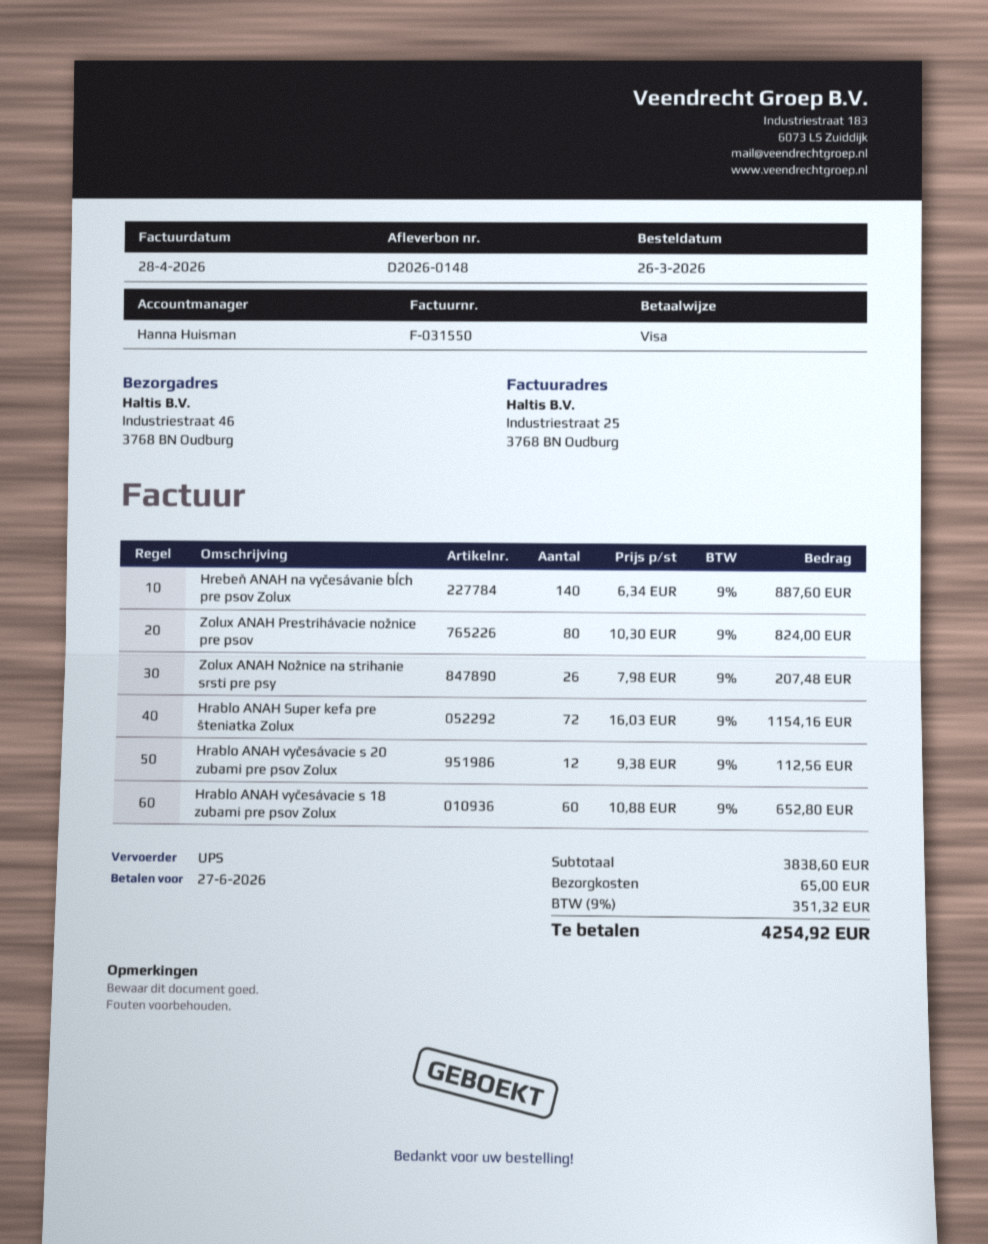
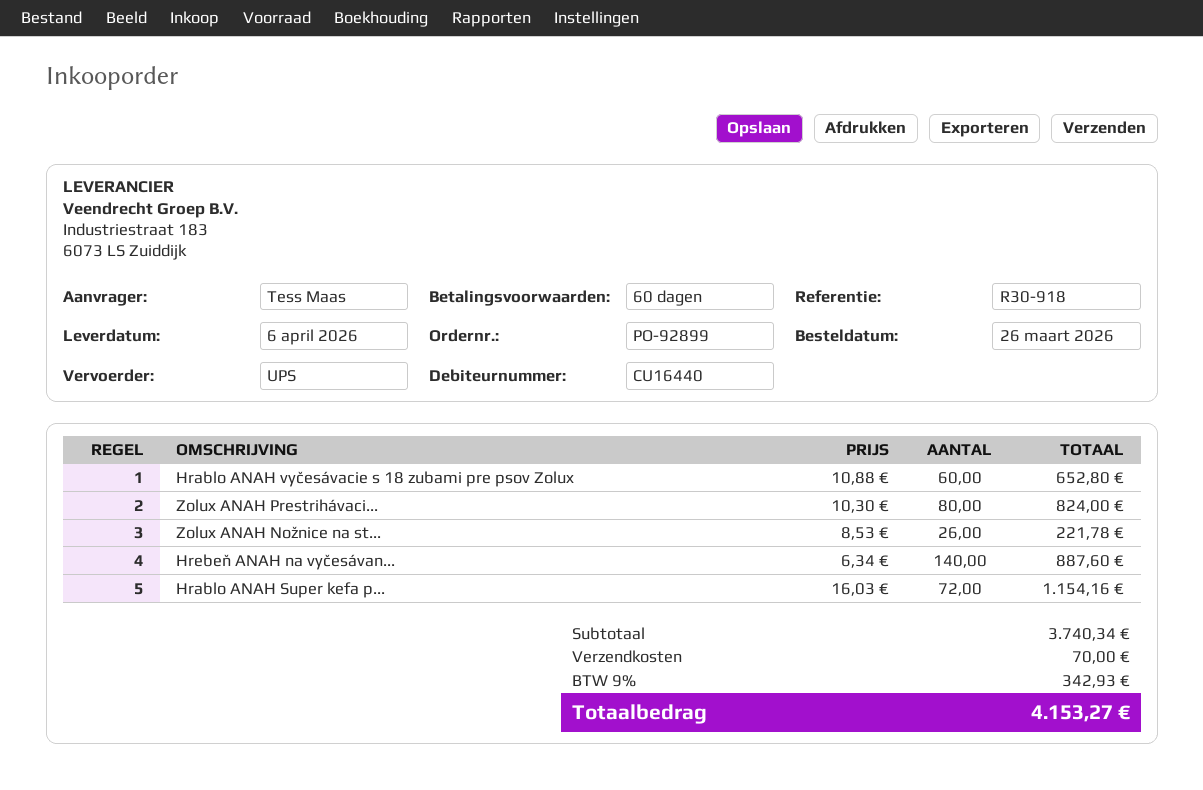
Zolux ANAH Nožnice na strihanie srsti pre psy: 26 x 7.98 = 207.48 -> 26 x 8.53 = 221.78
Hrablo ANAH vyčesávacie s 20 zubami pre psov Zolux: 12 x 9.38 = 112.56 -> none
subtotal: 3838.60 -> 3740.34
shipping: 65.00 -> 70.00
tax: 9% = 351.32 -> 9% = 342.93
total: 4254.92 -> 4153.27

